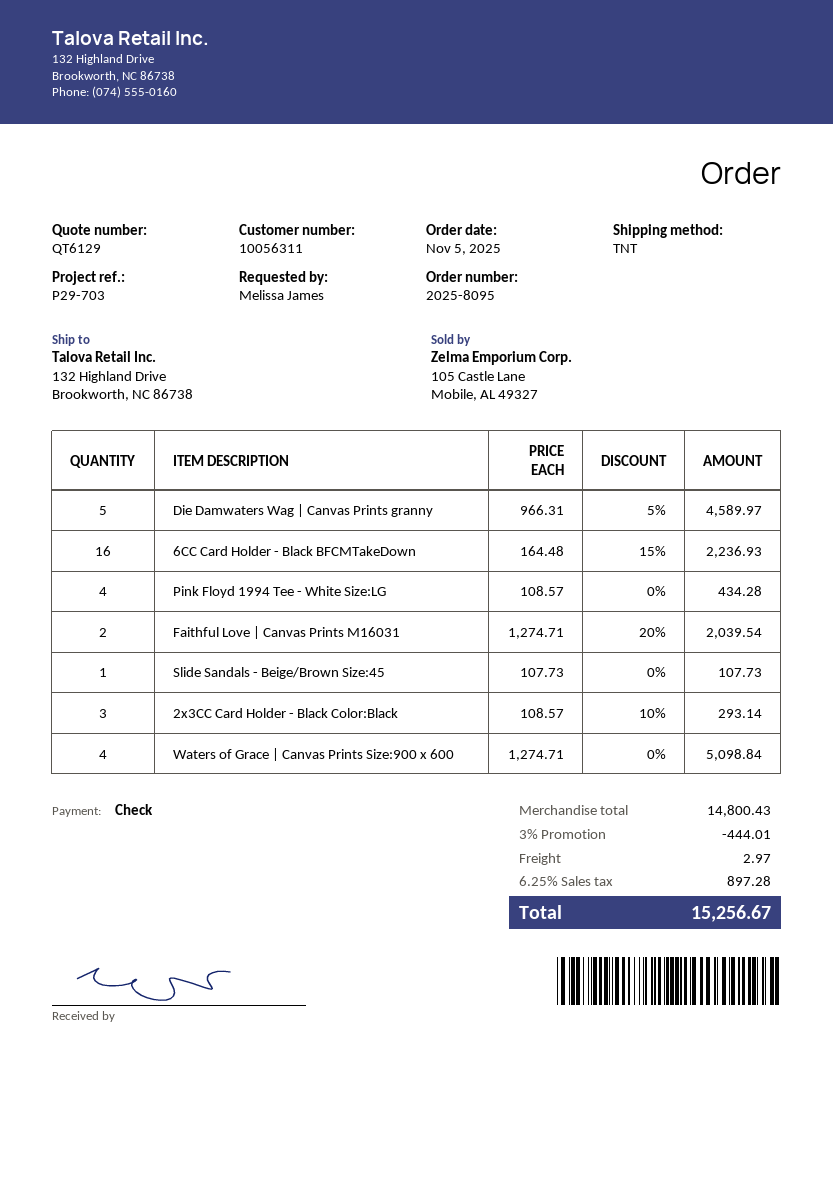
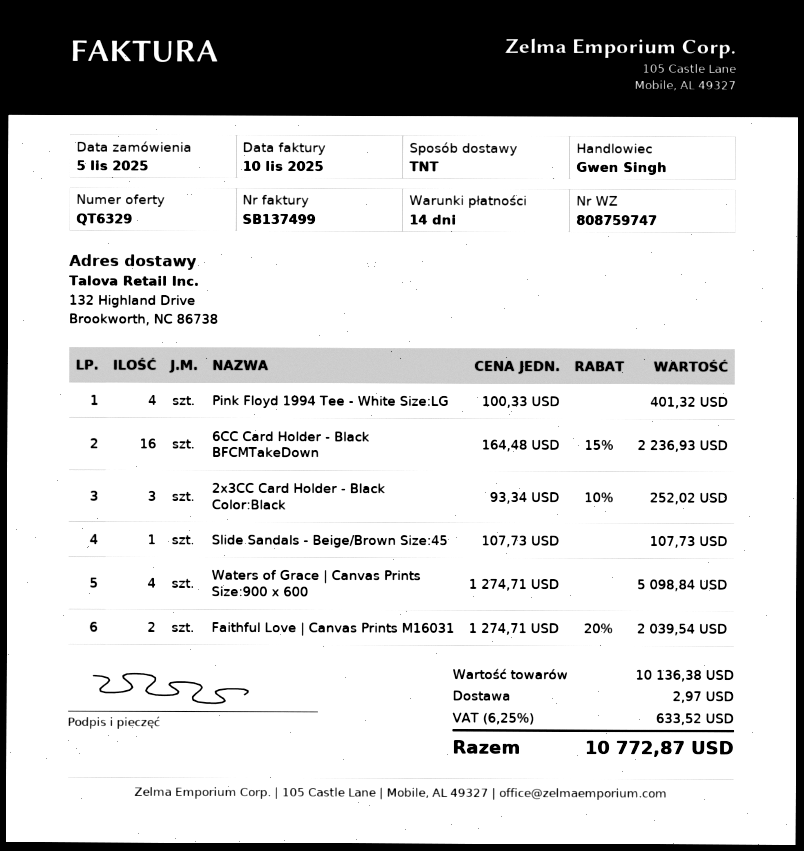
quote number: QT6129 -> QT6329
Die Damwaters Wag | Canvas Prints granny: 5 x 966.31 - 5% = 4589.97 -> none
Pink Floyd 1994 Tee - White Size:LG: 4 x 108.57 = 434.28 -> 4 x 100.33 = 401.32
2x3CC Card Holder - Black Color:Black: 3 x 108.57 - 10% = 293.14 -> 3 x 93.34 - 10% = 252.02
subtotal: 14800.43 -> 10136.38
discount: 3% = 444.01 -> none
tax: 6.25% = 897.28 -> 6.25% = 633.52
total: 15256.67 -> 10772.87

